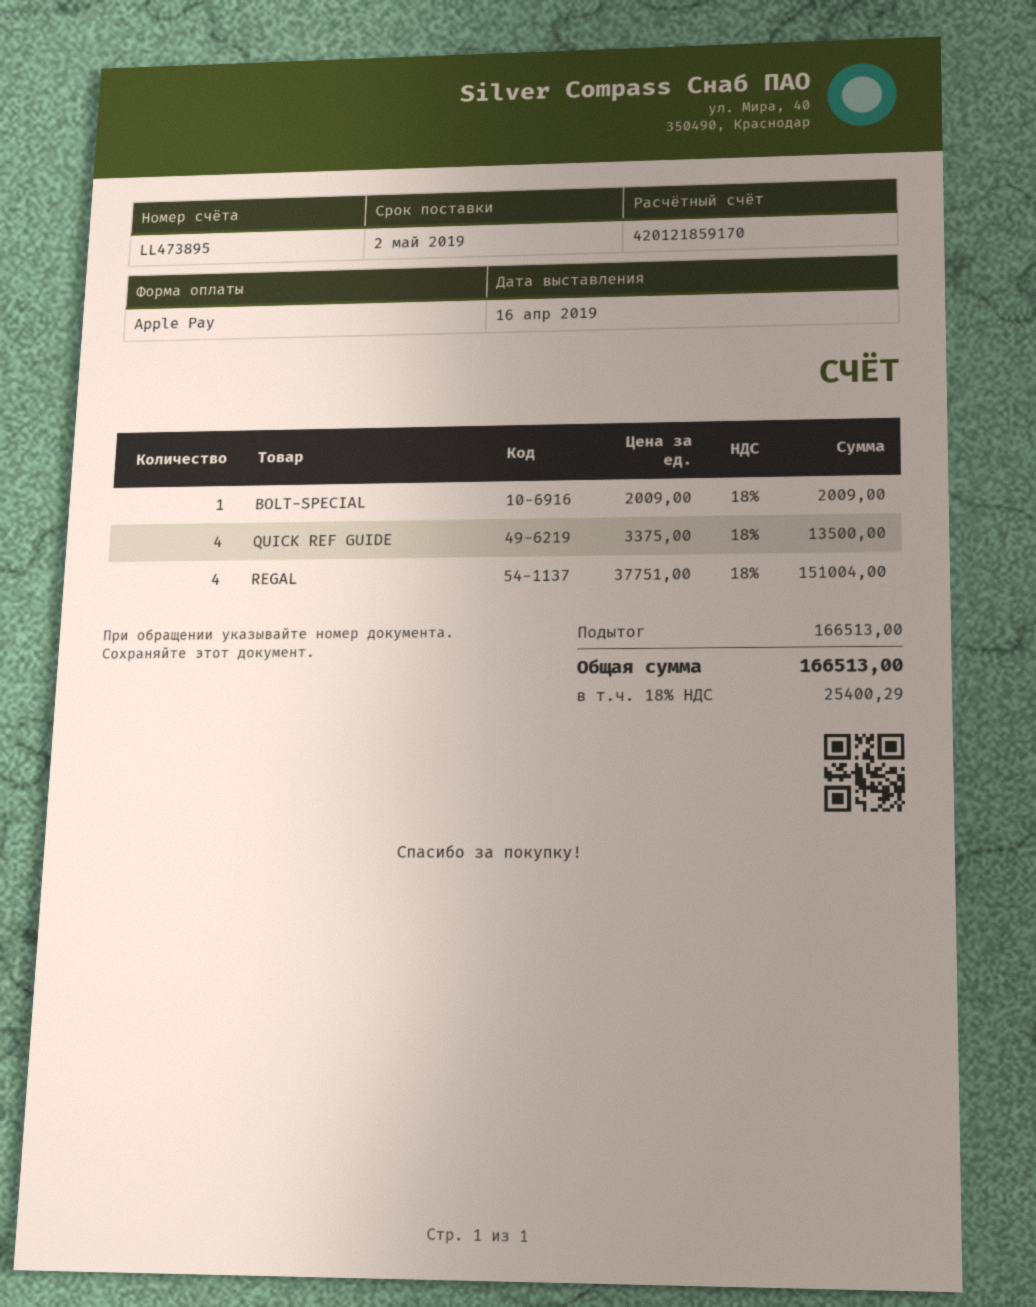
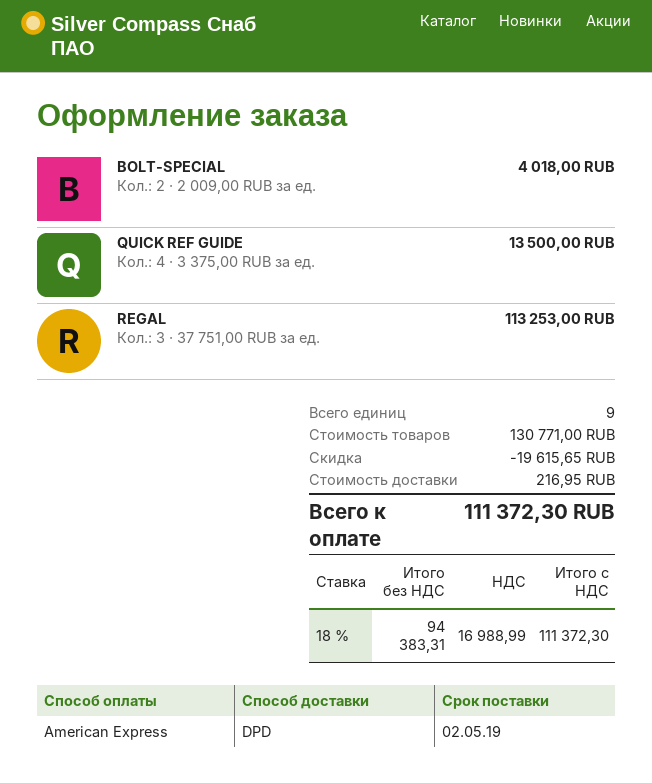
payment method: Apple Pay -> American Express
BOLT-SPECIAL: 1 x 2009.00 = 2009.00 -> 2 x 2009.00 = 4018.00
REGAL: 4 x 37751.00 = 151004.00 -> 3 x 37751.00 = 113253.00
subtotal: 166513.00 -> 130771.00
discount: none -> 19615.65
shipping: none -> 216.95
tax: 18% = 25400.29 -> 18% = 16988.99
total: 166513.00 -> 111372.30

